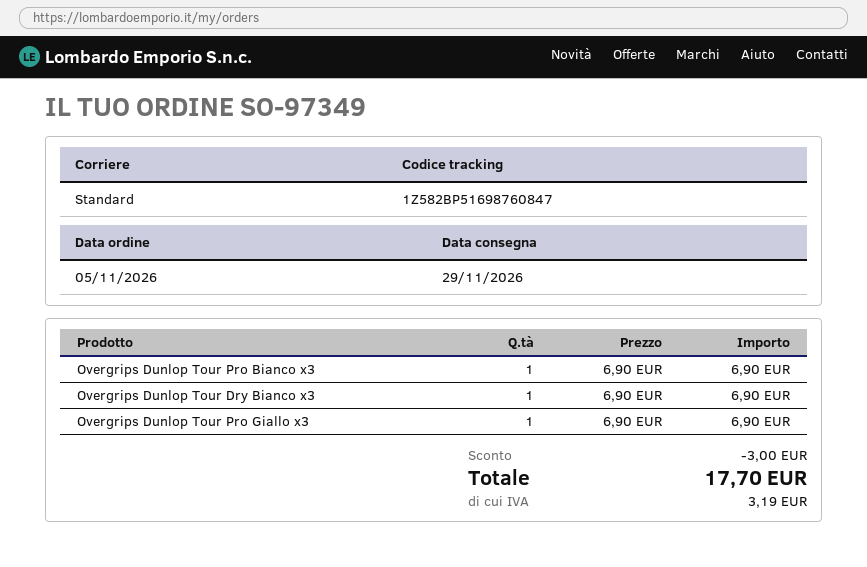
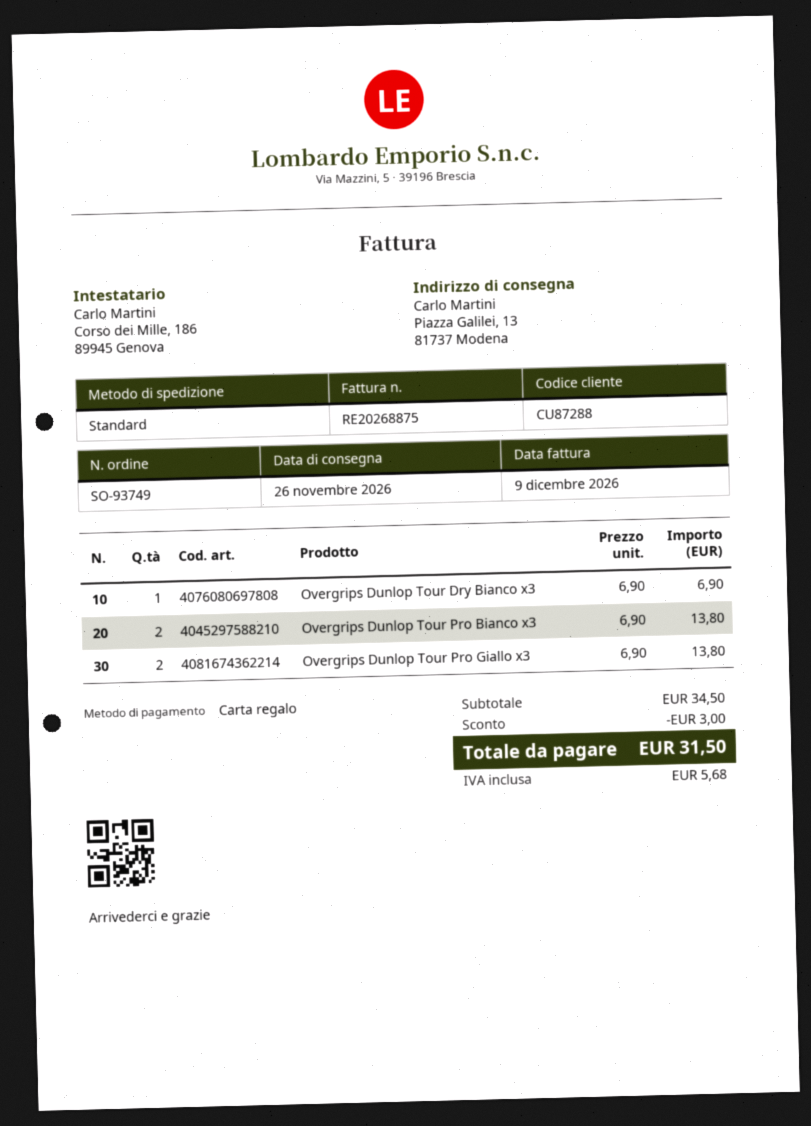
order number: SO-97349 -> SO-93749
delivery date: 2026-11-29 -> 2026-11-26
Overgrips Dunlop Tour Pro Bianco x3: 1 x 6.90 = 6.90 -> 2 x 6.90 = 13.80
Overgrips Dunlop Tour Pro Giallo x3: 1 x 6.90 = 6.90 -> 2 x 6.90 = 13.80
tax: 3.19 -> 5.68
total: 17.70 -> 31.50

